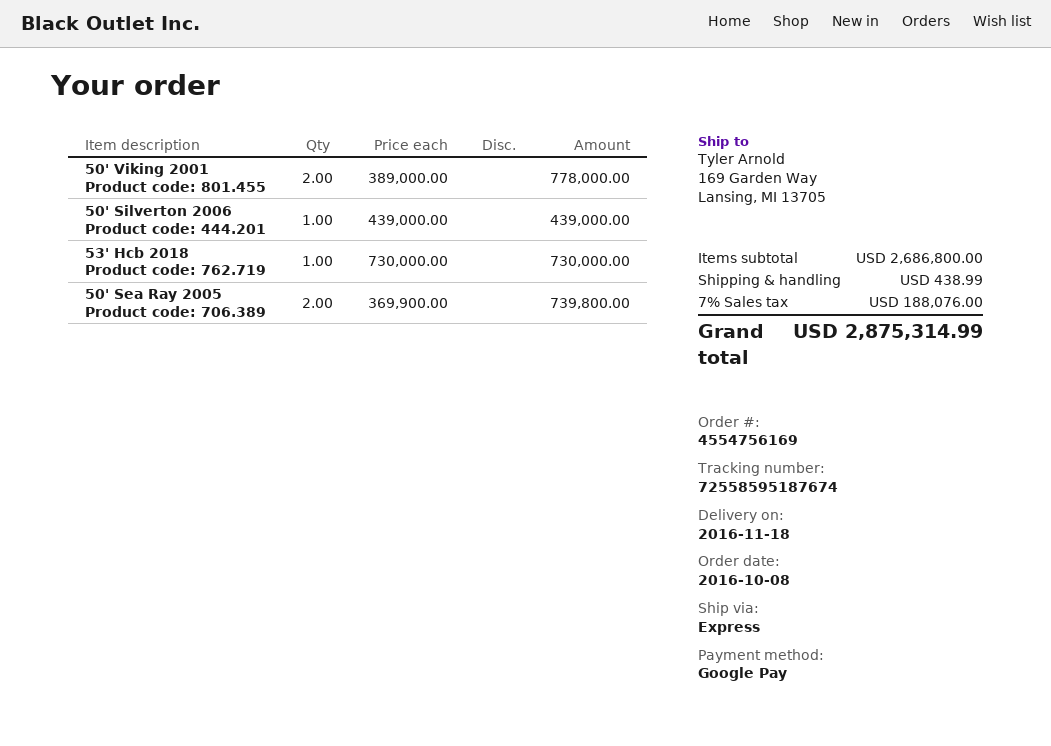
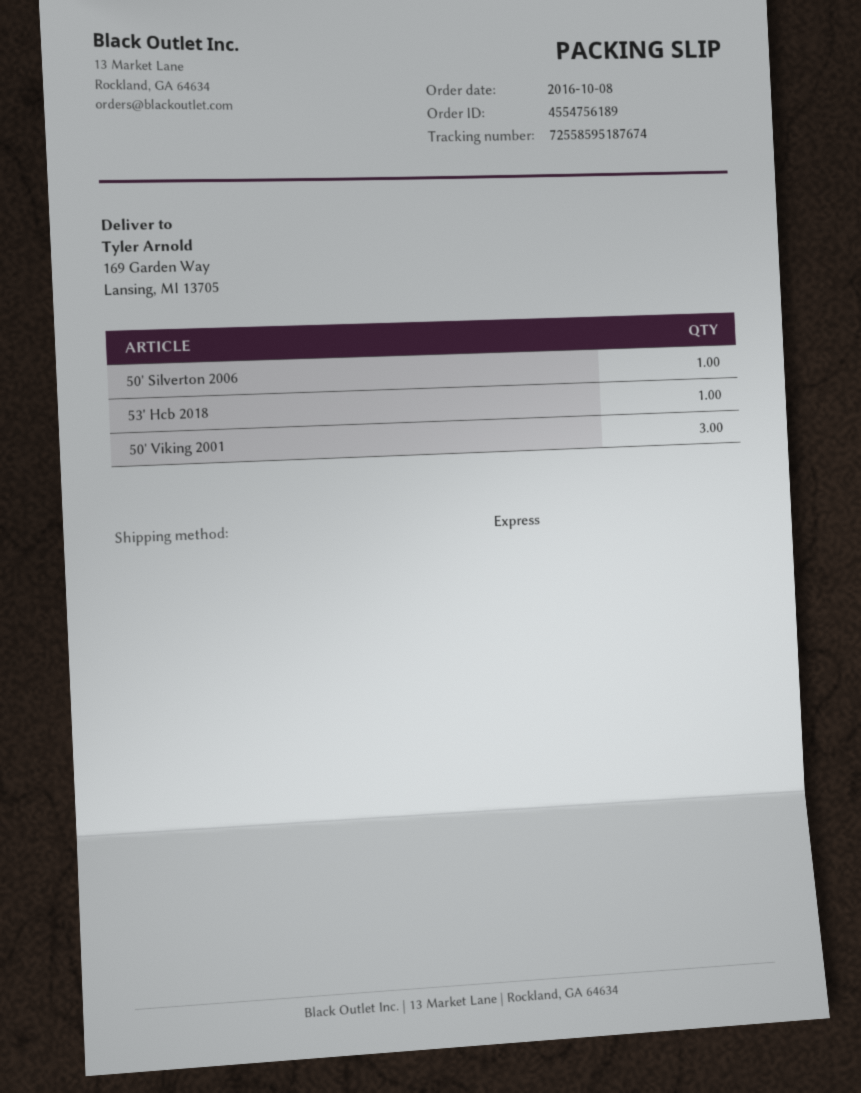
order number: 4554756169 -> 4554756189
50' Viking 2001: 2 -> 3
50' Sea Ray 2005: 2 -> none

